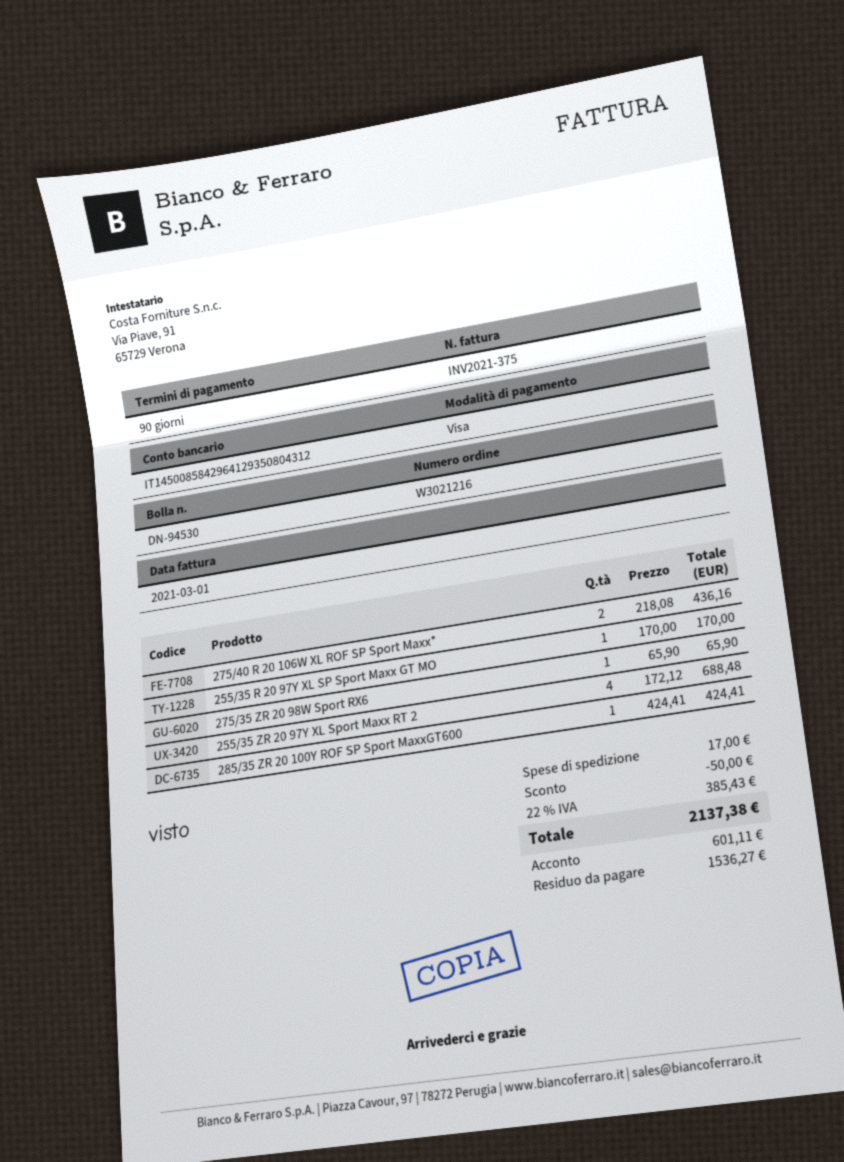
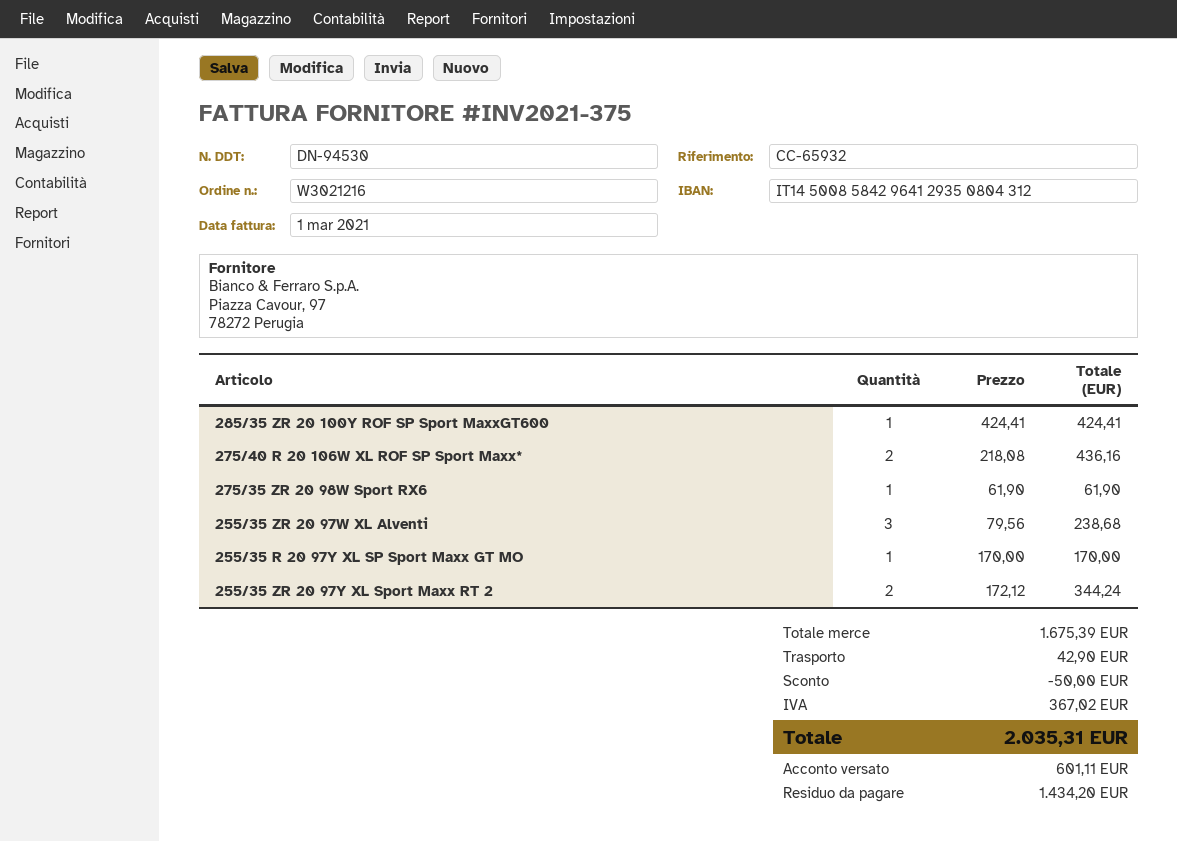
275/35 ZR 20 98W Sport RX6: 1 x 65.90 = 65.90 -> 1 x 61.90 = 61.90
255/35 ZR 20 97Y XL Sport Maxx RT 2: 4 x 172.12 = 688.48 -> 2 x 172.12 = 344.24
255/35 ZR 20 97W XL Alventi: none -> 3 x 79.56 = 238.68
shipping: 17.00 -> 42.90
tax: 385.43 -> 367.02
total: 2137.38 -> 2035.31
balance: 1536.27 -> 1434.20

